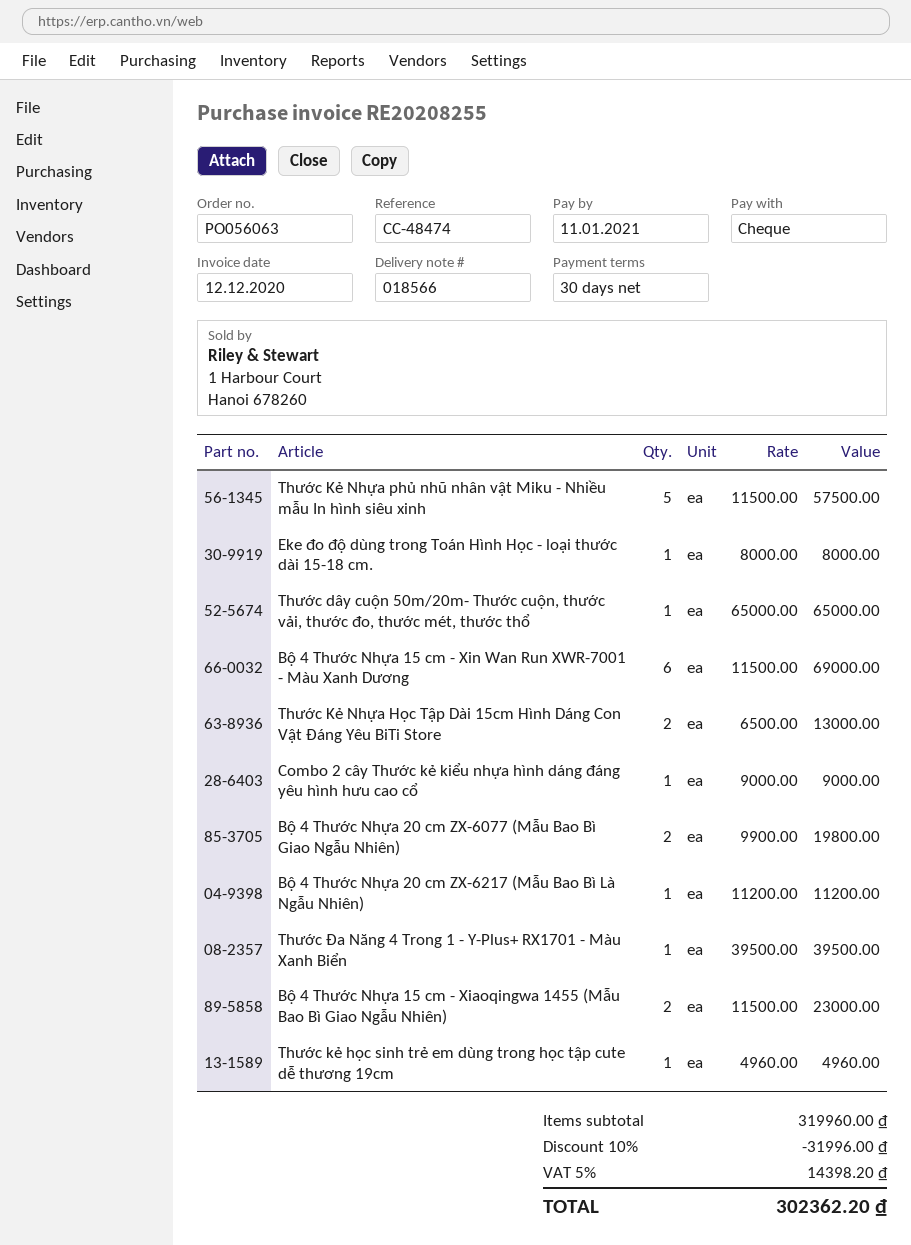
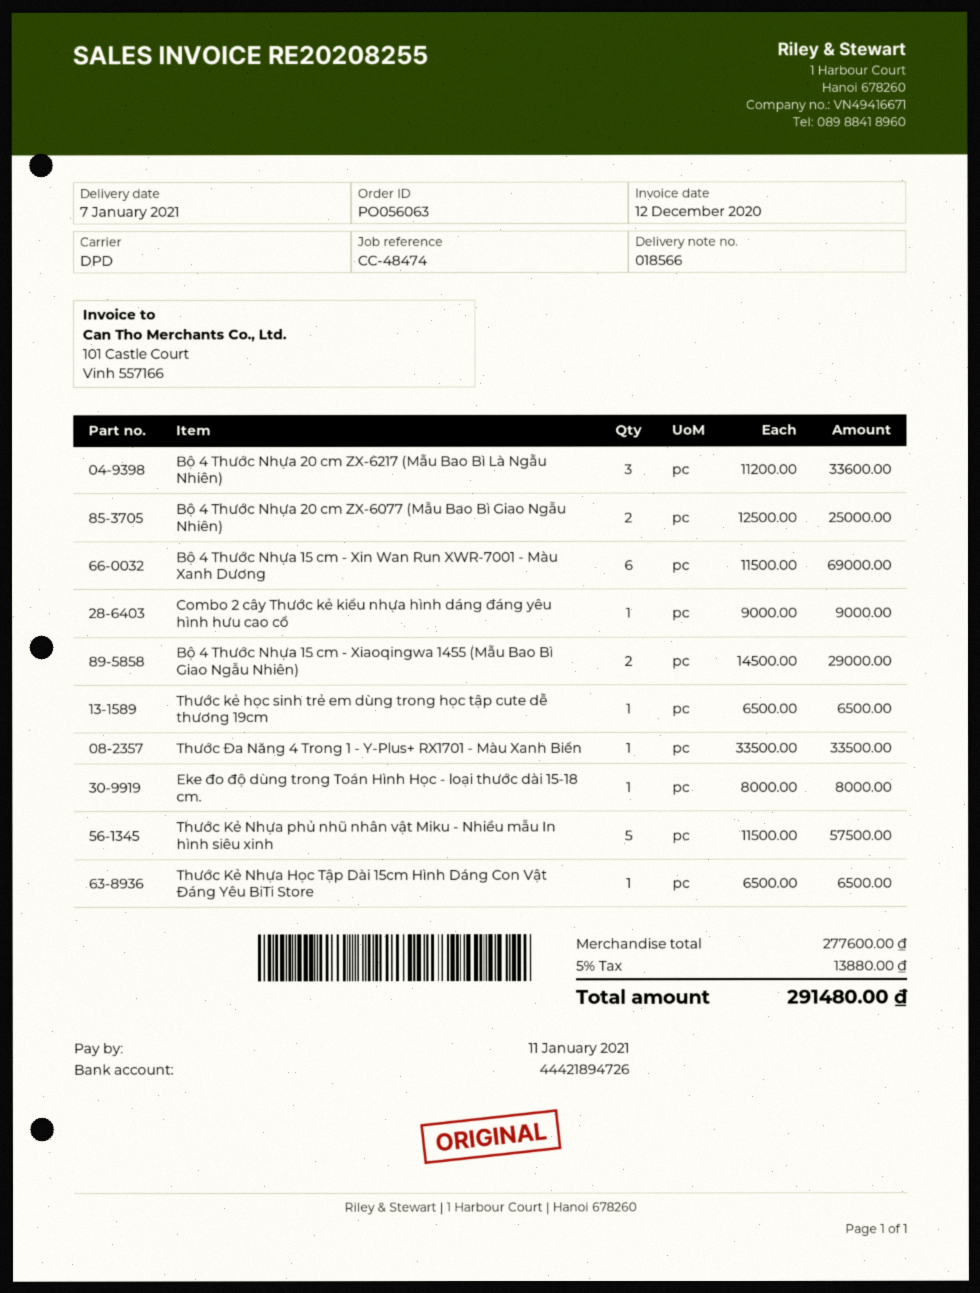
Thước dây cuộn 50m/20m- Thước cuộn, thước vải, thước đo, thước mét, thước thổ: 1 x 65000.00 = 65000.00 -> none
Thước Kẻ Nhựa Học Tập Dài 15cm Hình Dáng Con Vật Đáng Yêu BiTi Store: 2 x 6500.00 = 13000.00 -> 1 x 6500.00 = 6500.00
Bộ 4 Thước Nhựa 20 cm ZX-6077 (Mẫu Bao Bì Giao Ngẫu Nhiên): 2 x 9900.00 = 19800.00 -> 2 x 12500.00 = 25000.00
Bộ 4 Thước Nhựa 20 cm ZX-6217 (Mẫu Bao Bì Là Ngẫu Nhiên): 1 x 11200.00 = 11200.00 -> 3 x 11200.00 = 33600.00
Thước Đa Năng 4 Trong 1 - Y-Plus+ RX1701 - Màu Xanh Biển: 1 x 39500.00 = 39500.00 -> 1 x 33500.00 = 33500.00
Bộ 4 Thước Nhựa 15 cm - Xiaoqingwa 1455 (Mẫu Bao Bì Giao Ngẫu Nhiên): 2 x 11500.00 = 23000.00 -> 2 x 14500.00 = 29000.00
Thước kẻ học sinh trẻ em dùng trong học tập cute dễ thương 19cm: 1 x 4960.00 = 4960.00 -> 1 x 6500.00 = 6500.00
subtotal: 319960.00 -> 277600.00
discount: 10% = 31996.00 -> none
tax: 5% = 14398.20 -> 5% = 13880.00
total: 302362.20 -> 291480.00

